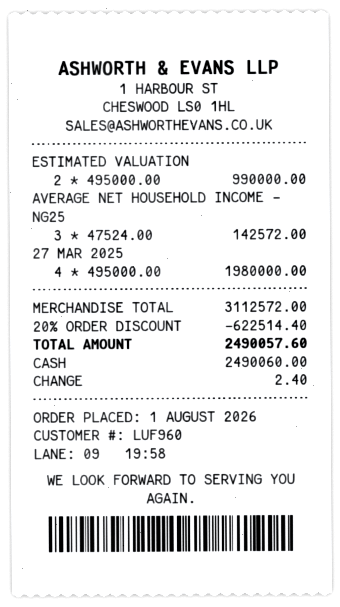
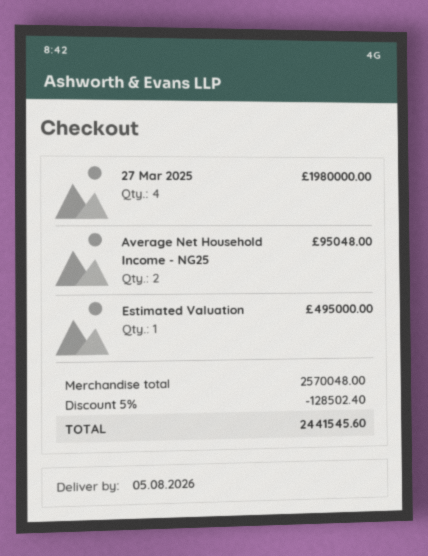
ESTIMATED VALUATION: 2 for 990000.00 -> 1 for 495000.00
AVERAGE NET HOUSEHOLD INCOME - NG25: 3 for 142572.00 -> 2 for 95048.00
subtotal: 3112572.00 -> 2570048.00
discount: 20% = 622514.40 -> 5% = 128502.40
total: 2490057.60 -> 2441545.60

